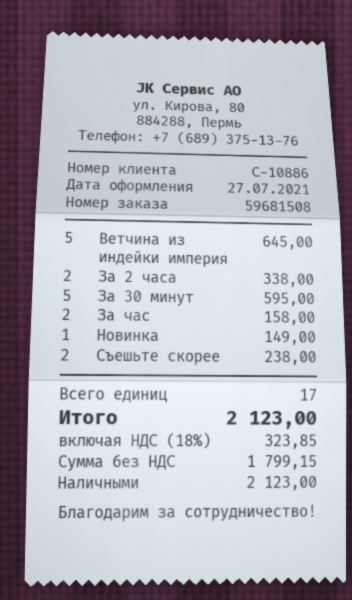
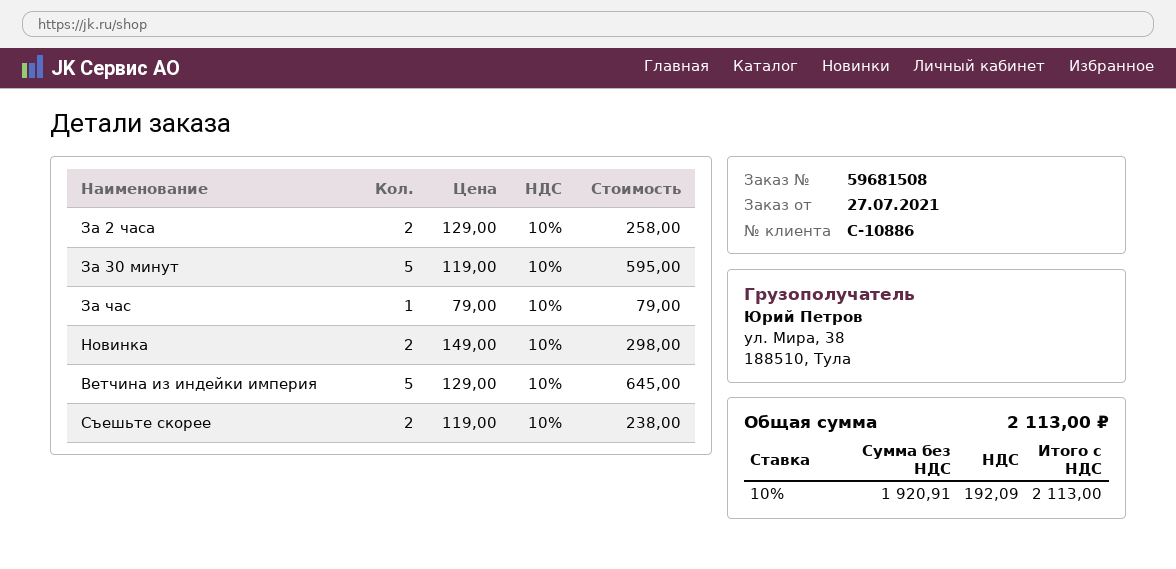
За 2 часа: 2 for 338.00 -> 2 for 258.00
За час: 2 for 158.00 -> 1 for 79.00
Новинка: 1 for 149.00 -> 2 for 298.00
net: 1799.15 -> 1920.91
tax: 18% = 323.85 -> 10% = 192.09
total: 2123.00 -> 2113.00

